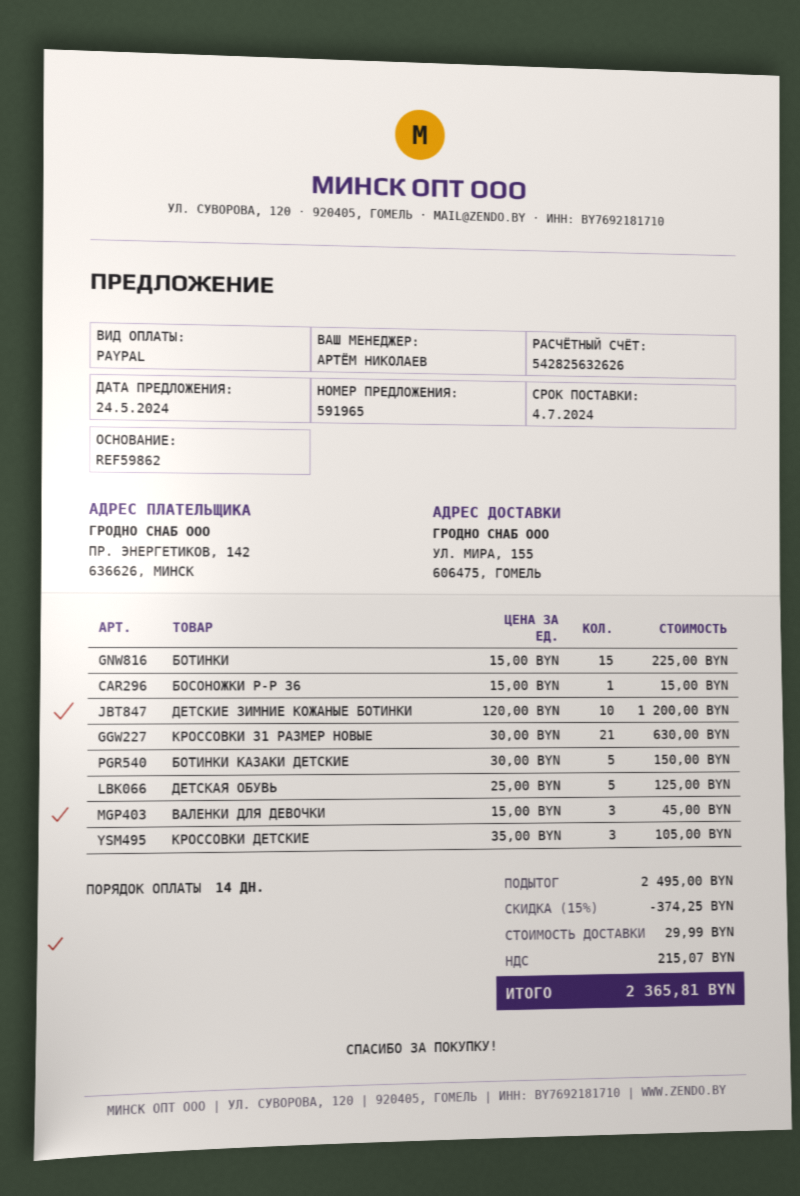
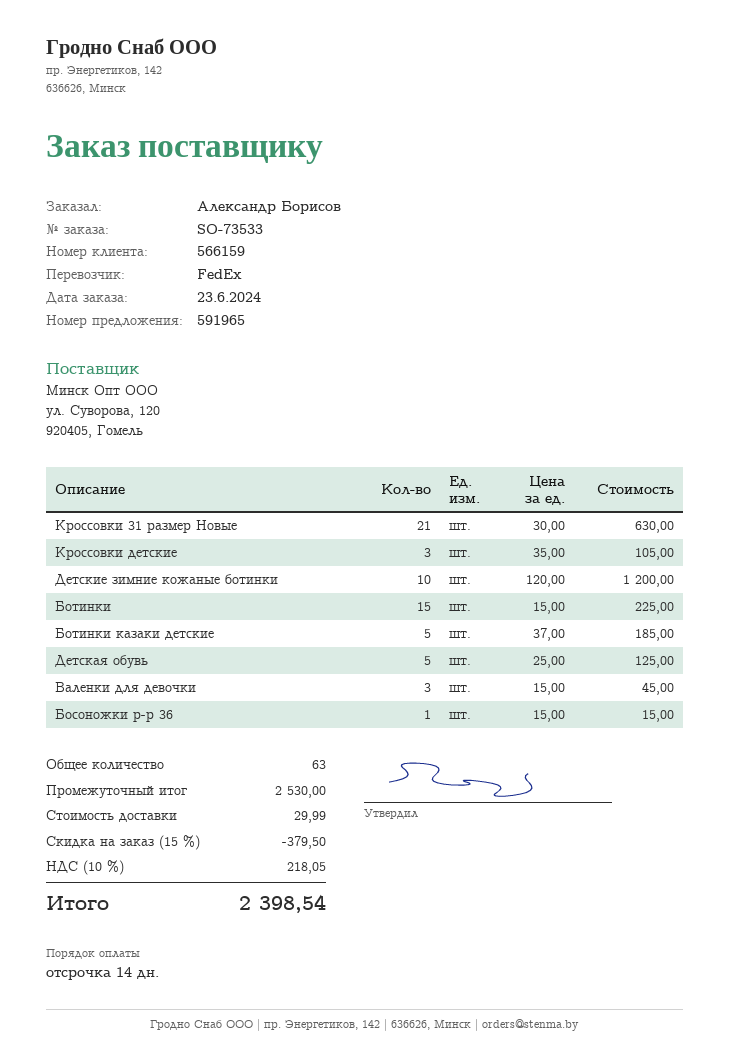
БОТИНКИ КАЗАКИ ДЕТСКИЕ: 5 x 30.00 = 150.00 -> 5 x 37.00 = 185.00
subtotal: 2495.00 -> 2530.00
discount: 15% = 374.25 -> 15% = 379.50
tax: 215.07 -> 218.05
total: 2365.81 -> 2398.54

